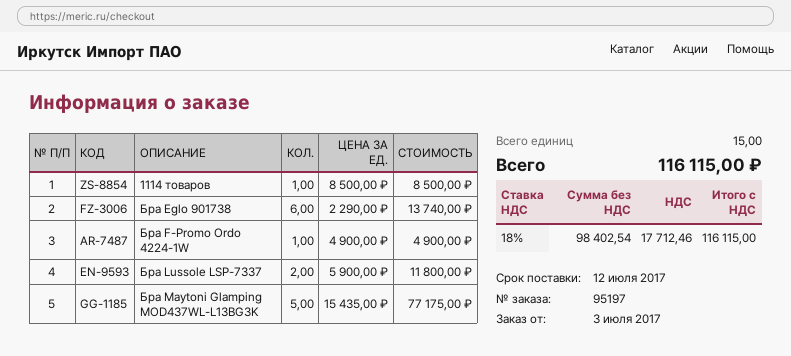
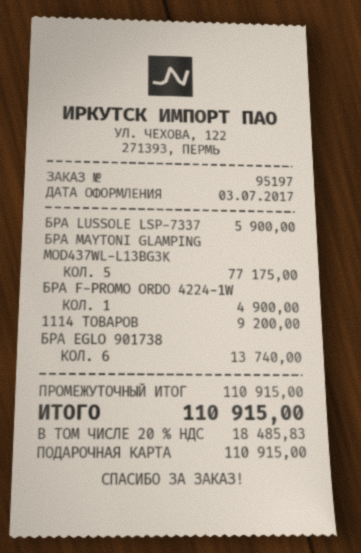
1114 товаров: 1 for 8500.00 -> 1 for 9200.00
Бра Lussole LSP-7337: 2 for 11800.00 -> 1 for 5900.00
tax: 18% = 17712.46 -> 20% = 18485.83
total: 116115.00 -> 110915.00

